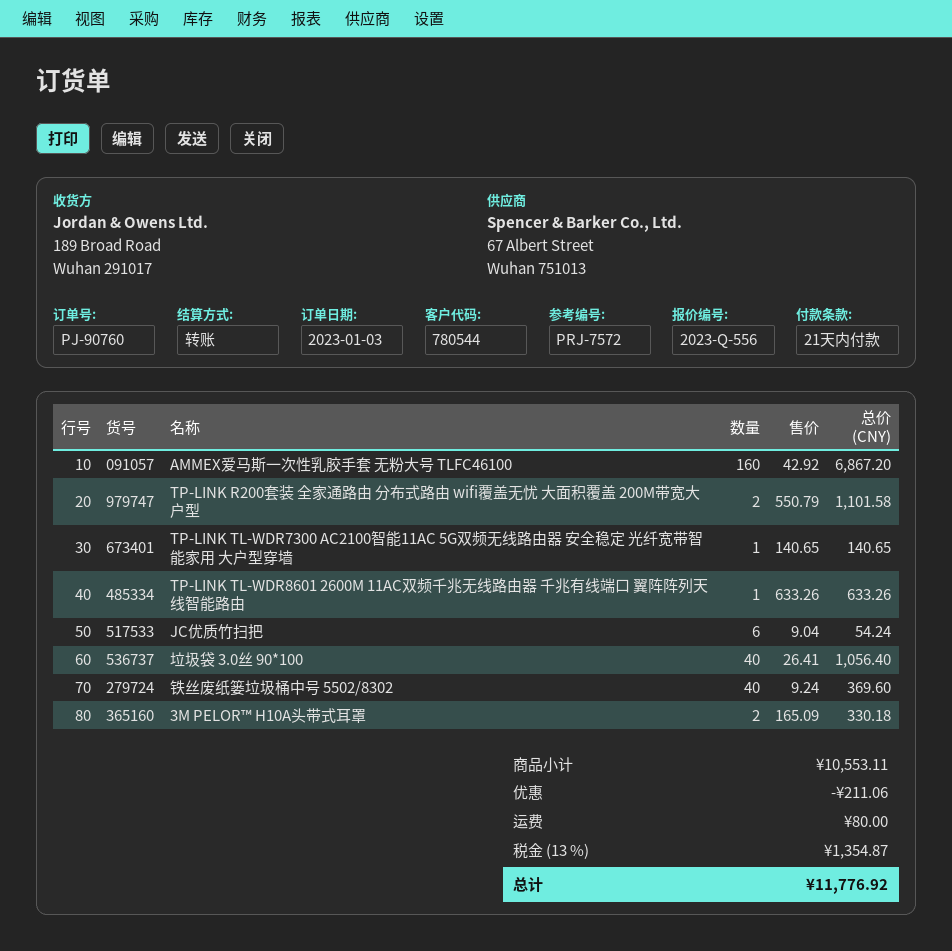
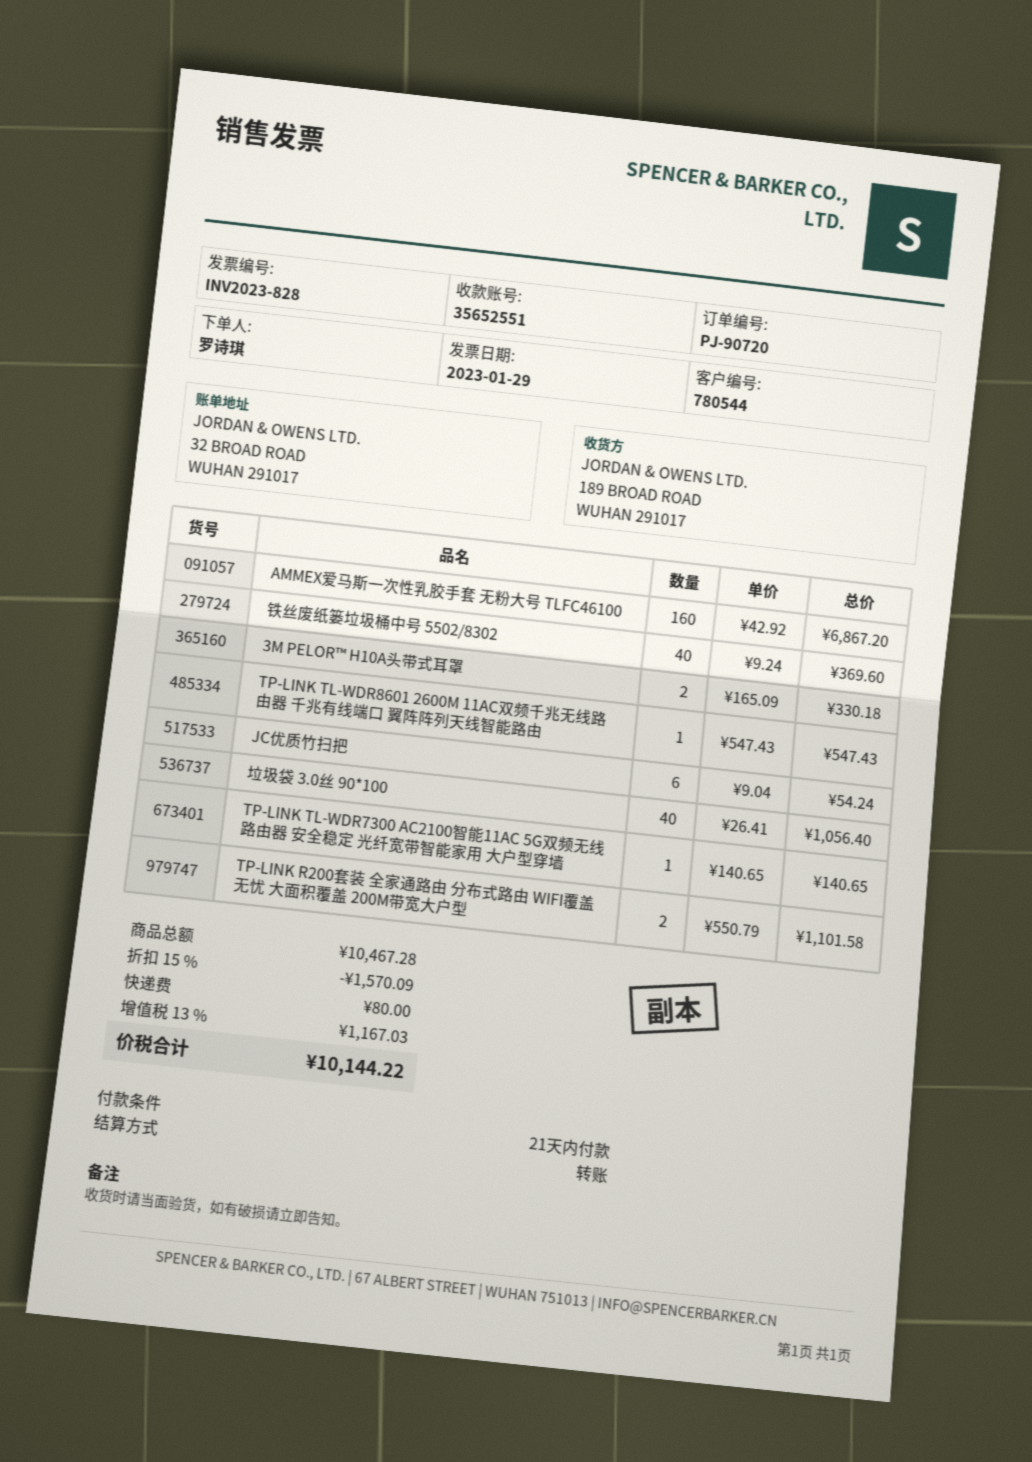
order number: PJ-90760 -> PJ-90720
TP-LINK TL-WDR8601 2600M 11AC双频千兆无线路由器 千兆有线端口 翼阵阵列天线智能路由: 1 x 633.26 = 633.26 -> 1 x 547.43 = 547.43
subtotal: 10553.11 -> 10467.28
discount: 211.06 -> 1570.09
tax: 13% = 1354.87 -> 13% = 1167.03
total: 11776.92 -> 10144.22

